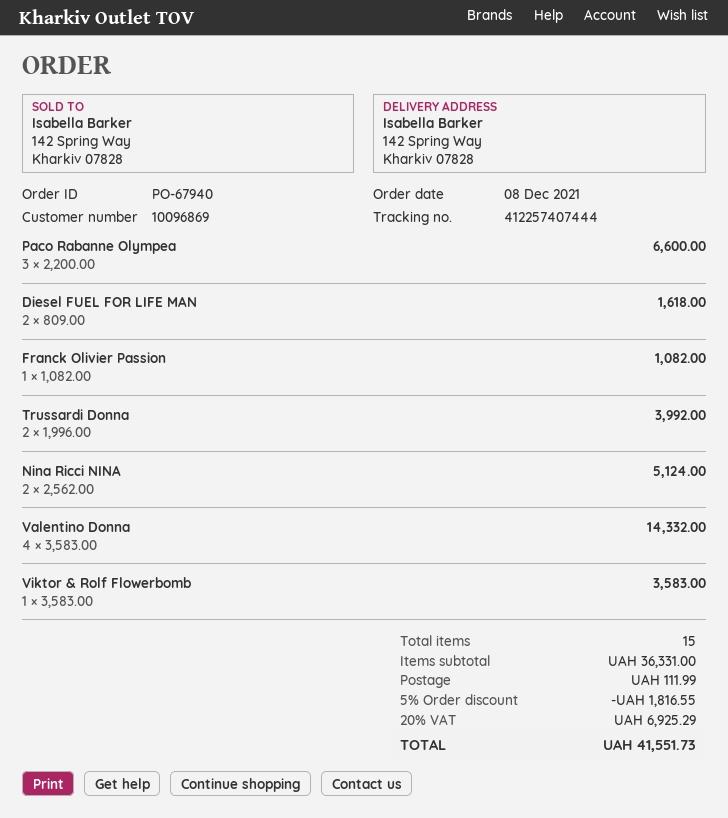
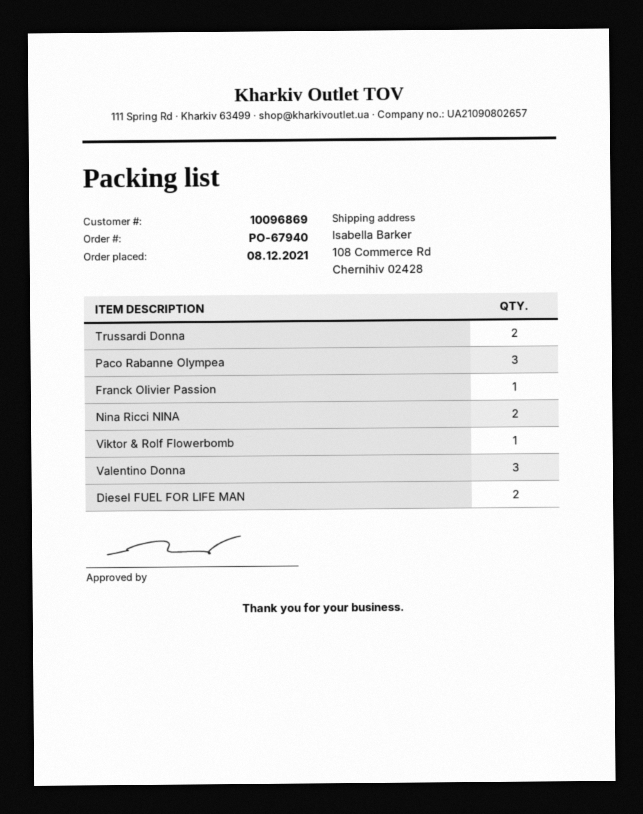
ship to: 142 Spring Way, Kharkiv 07828 -> 108 Commerce Rd, Chernihiv 02428
Valentino Donna: 4 -> 3

